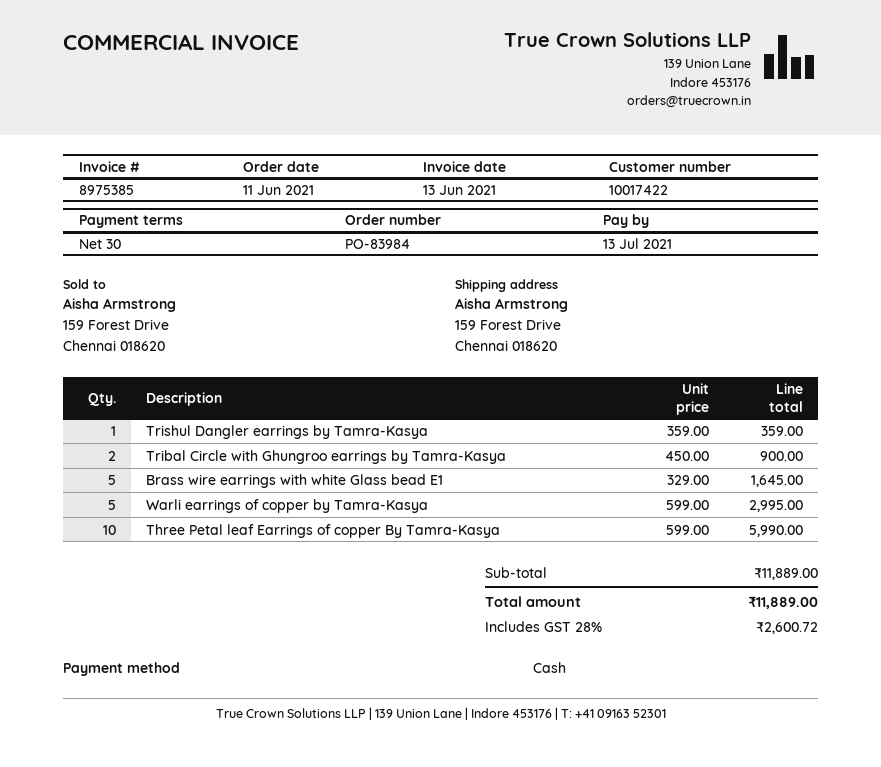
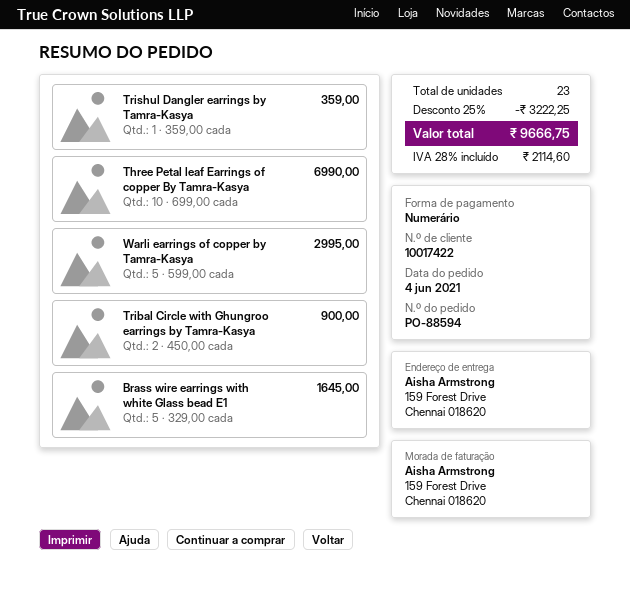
order number: PO-83984 -> PO-88594
order date: 2021-06-11 -> 2021-06-04
Three Petal leaf Earrings of copper By Tamra-Kasya: 10 x 599.00 = 5990.00 -> 10 x 699.00 = 6990.00
discount: none -> 25% = 3222.25
tax: 28% = 2600.72 -> 28% = 2114.60
total: 11889.00 -> 9666.75

